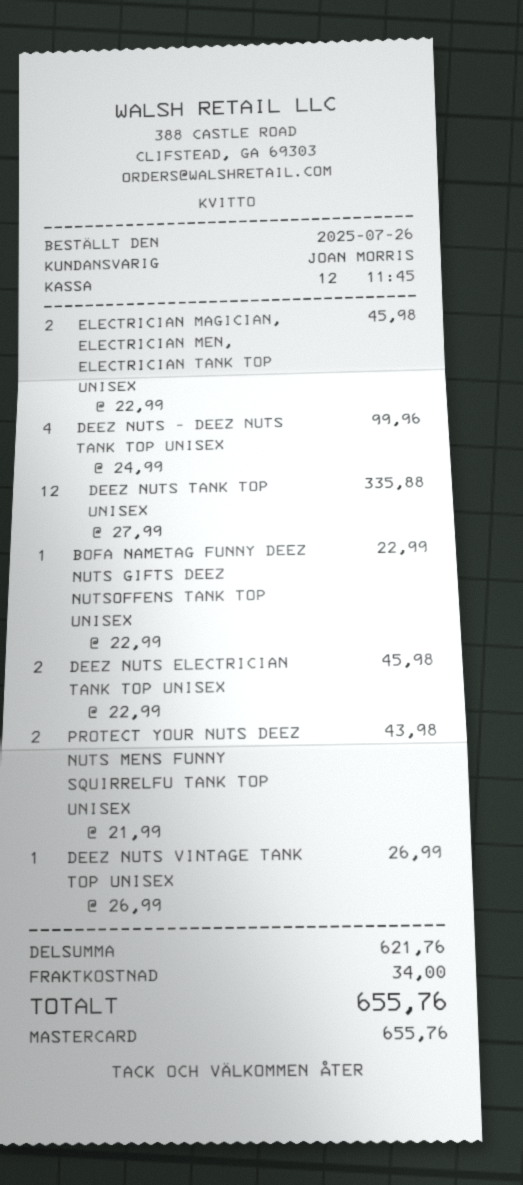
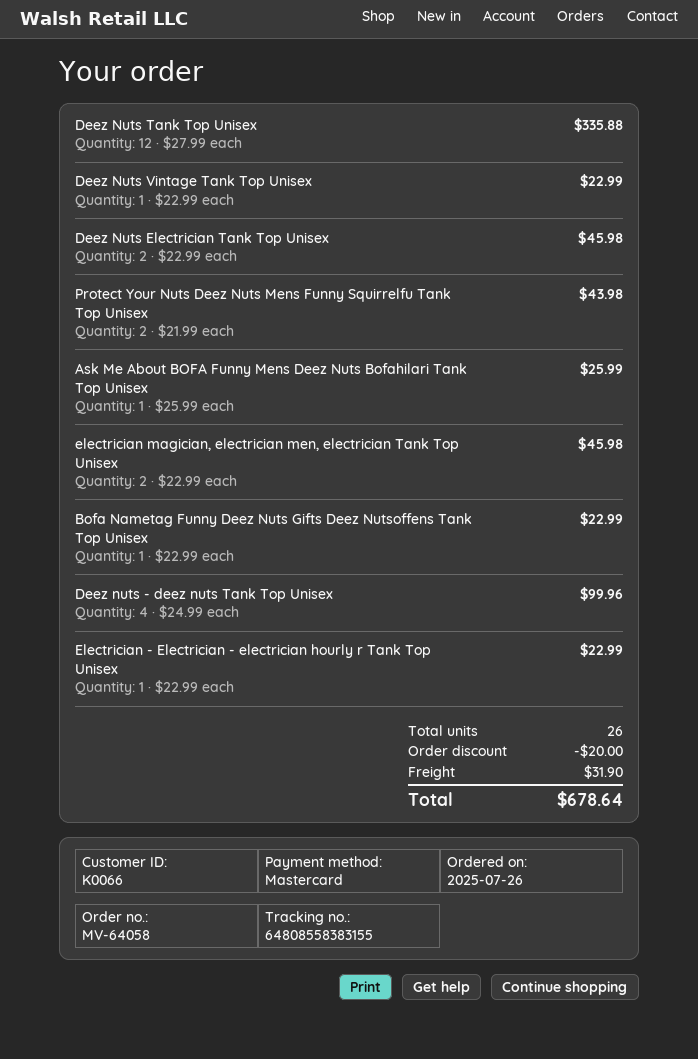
DEEZ NUTS VINTAGE TANK TOP UNISEX: 1 x 26.99 = 26.99 -> 1 x 22.99 = 22.99
Ask Me About BOFA Funny Mens Deez Nuts Bofahilari Tank Top Unisex: none -> 1 x 25.99 = 25.99
Electrician - Electrician - electrician hourly r Tank Top Unisex: none -> 1 x 22.99 = 22.99
discount: none -> 20.00
shipping: 34.00 -> 31.90
total: 655.76 -> 678.64

